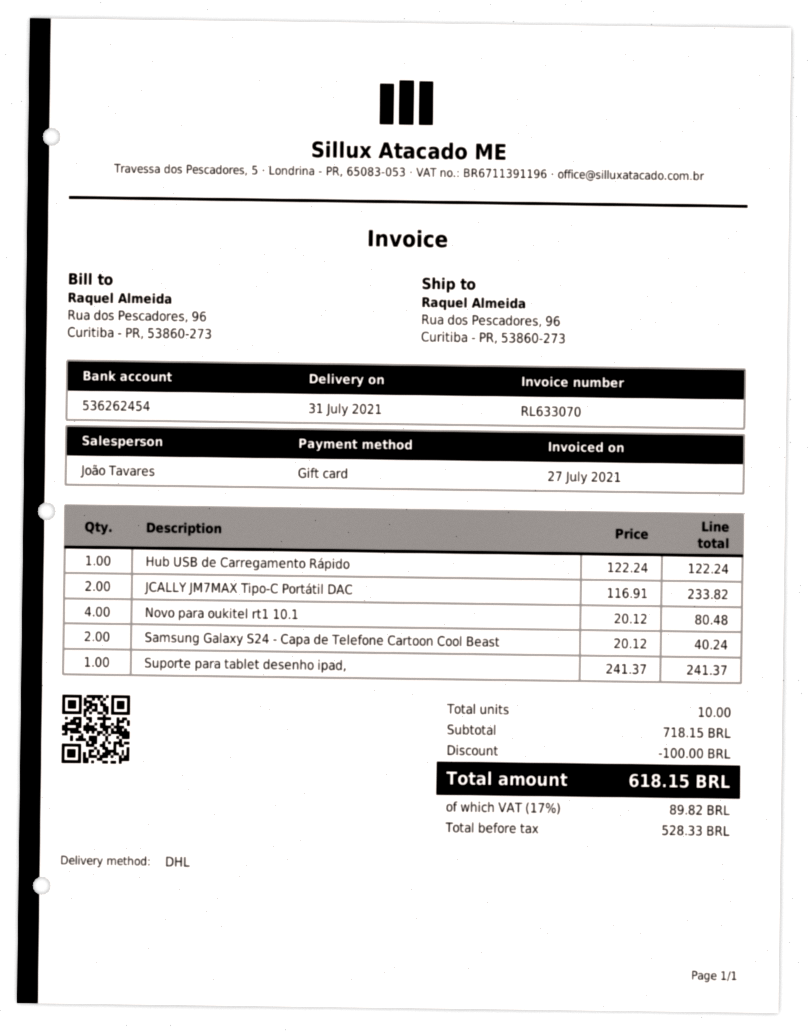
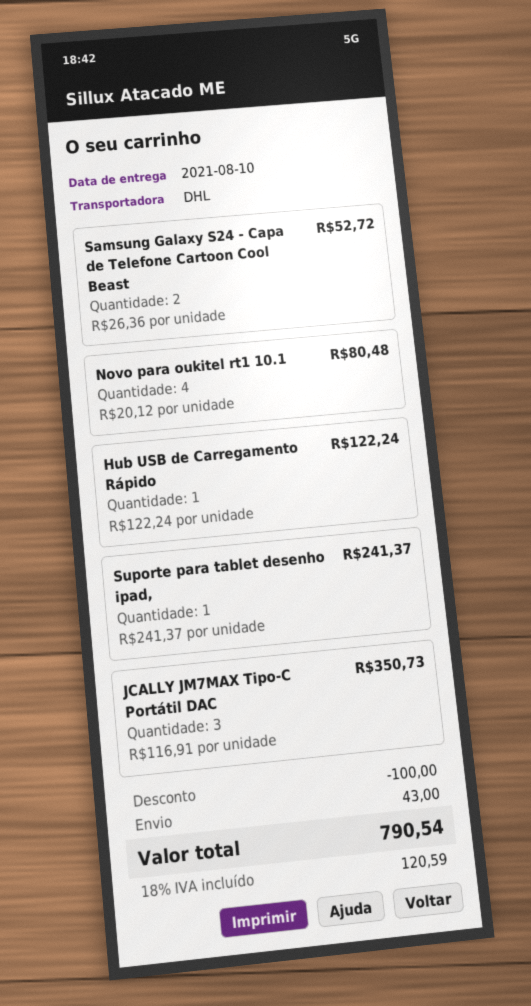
delivery date: 2021-07-31 -> 2021-08-10
JCALLY JM7MAX Tipo-C Portátil DAC: 2 x 116.91 = 233.82 -> 3 x 116.91 = 350.73
Samsung Galaxy S24 - Capa de Telefone Cartoon Cool Beast: 2 x 20.12 = 40.24 -> 2 x 26.36 = 52.72
shipping: none -> 43.00
tax: 17% = 89.82 -> 18% = 120.59
total: 618.15 -> 790.54

